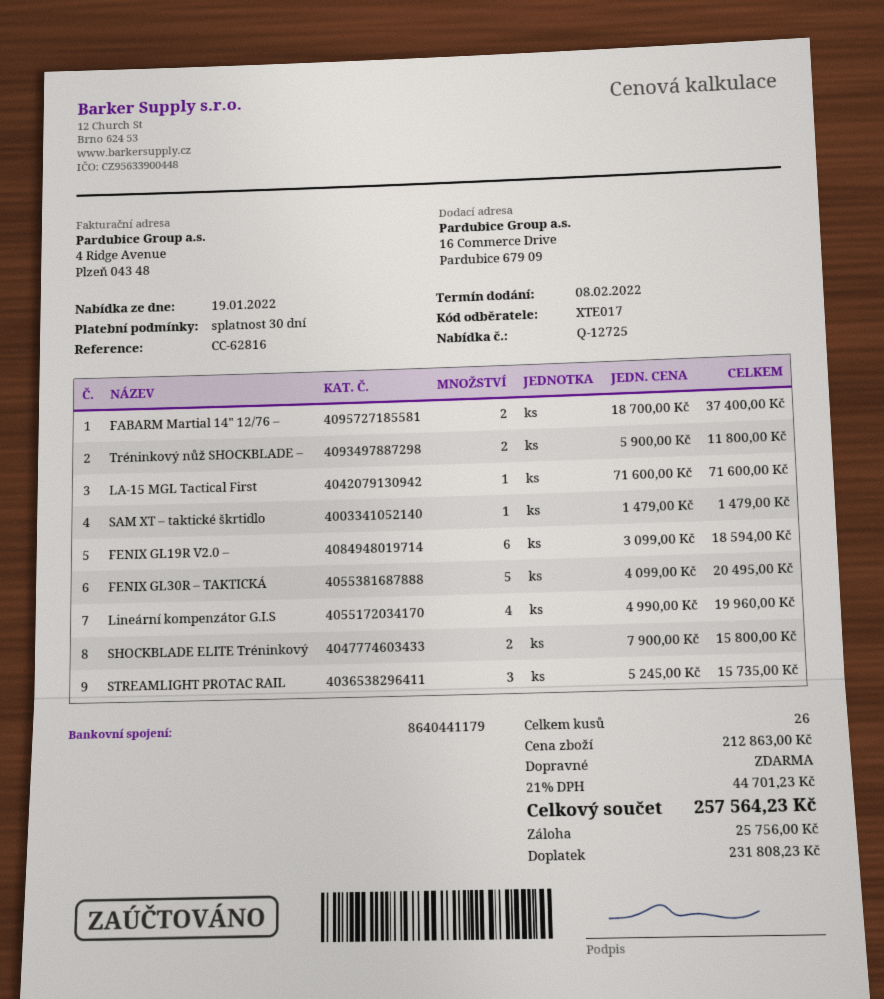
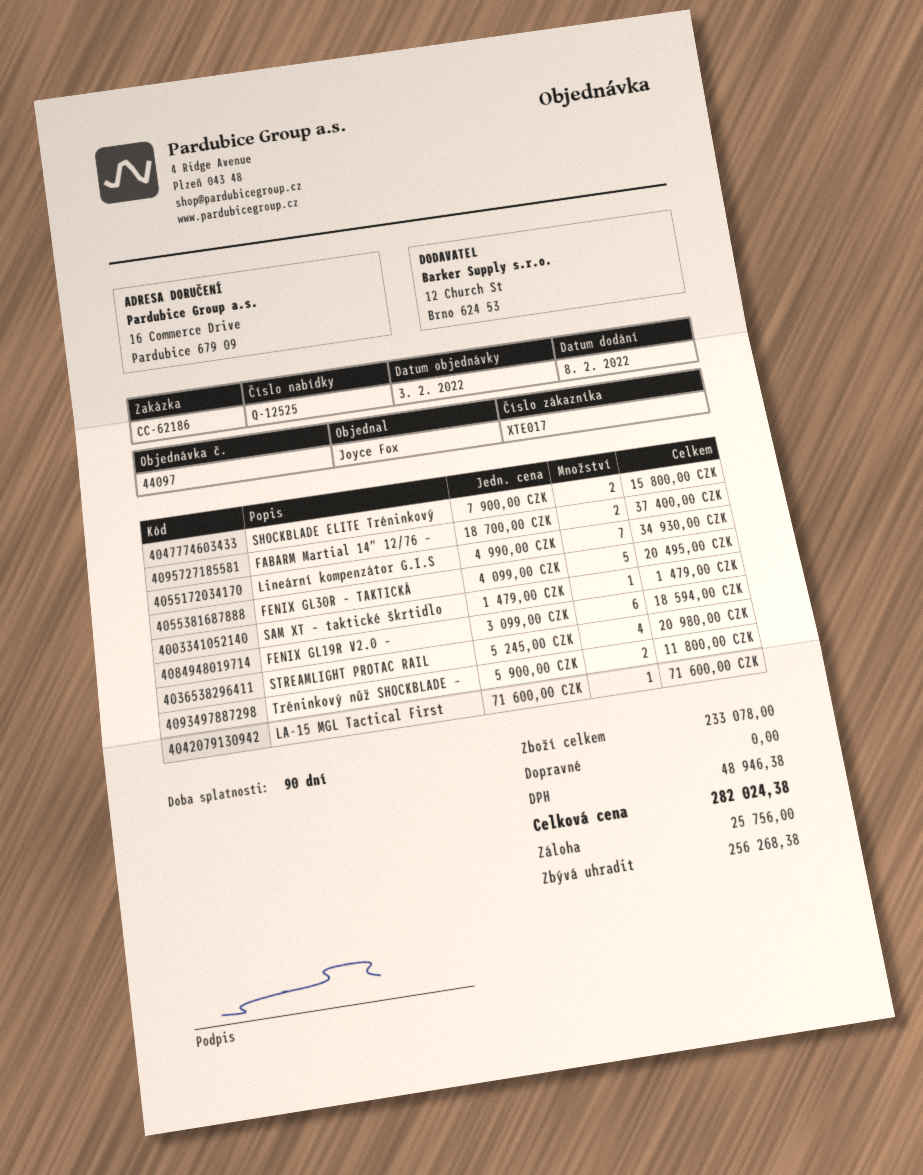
quote number: Q-12725 -> Q-12525
payment terms: 30 days -> 90 days
reference: CC-62816 -> CC-62186
Lineární kompenzátor G.I.S: 4 x 4990.00 = 19960.00 -> 7 x 4990.00 = 34930.00
STREAMLIGHT PROTAC RAIL: 3 x 5245.00 = 15735.00 -> 4 x 5245.00 = 20980.00
subtotal: 212863.00 -> 233078.00
tax: 44701.23 -> 48946.38
total: 257564.23 -> 282024.38
balance: 231808.23 -> 256268.38

